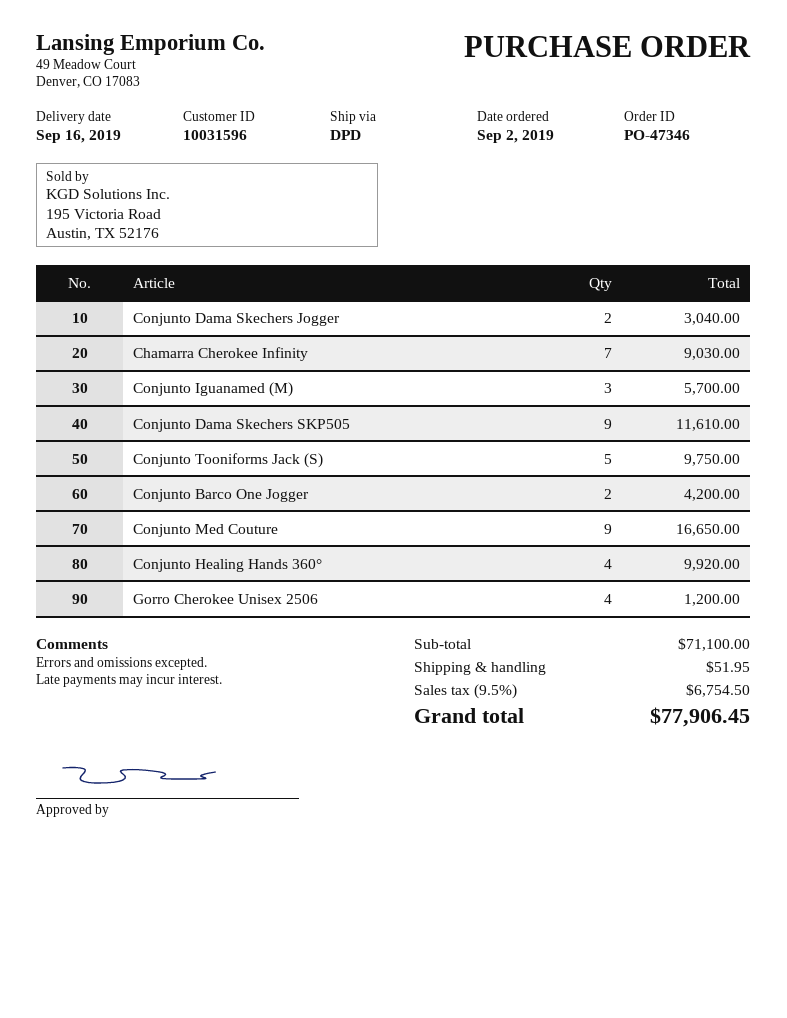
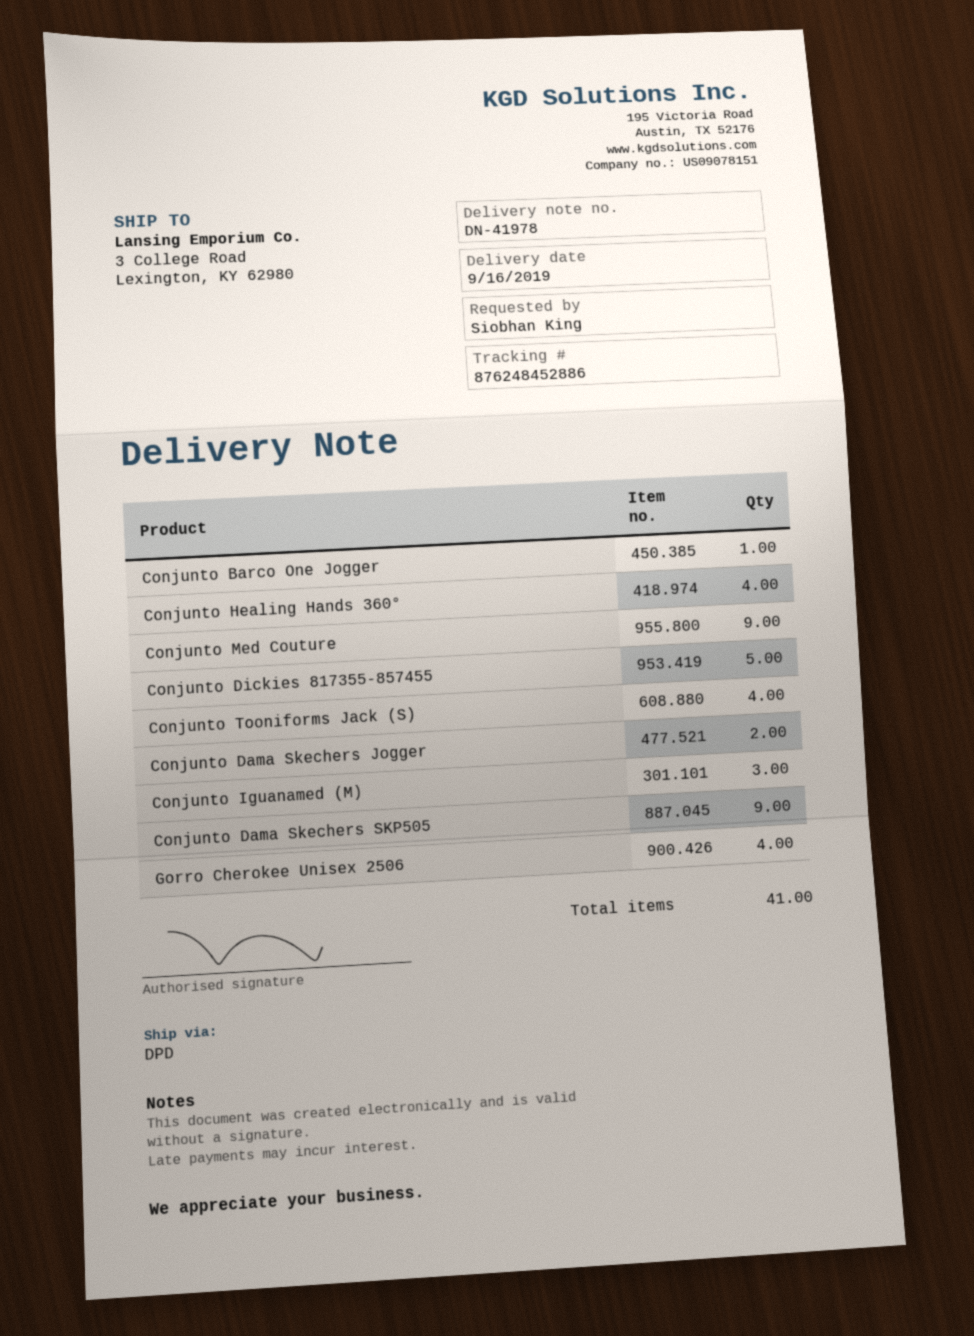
Chamarra Cherokee Infinity: 7 -> none
Conjunto Tooniforms Jack (S): 5 -> 4
Conjunto Barco One Jogger: 2 -> 1
Conjunto Dickies 817355-857455: none -> 5

